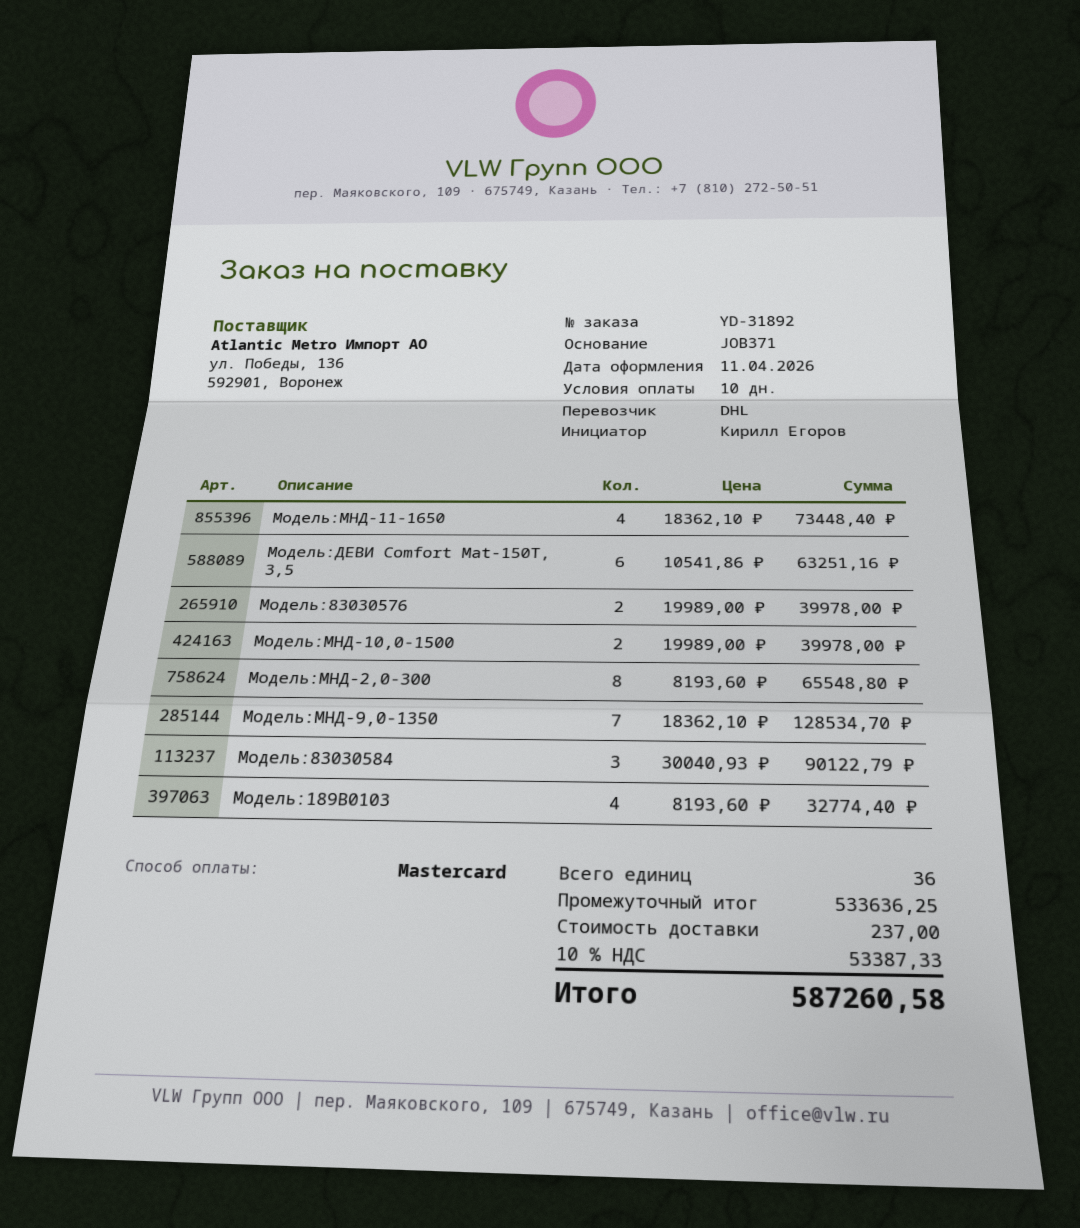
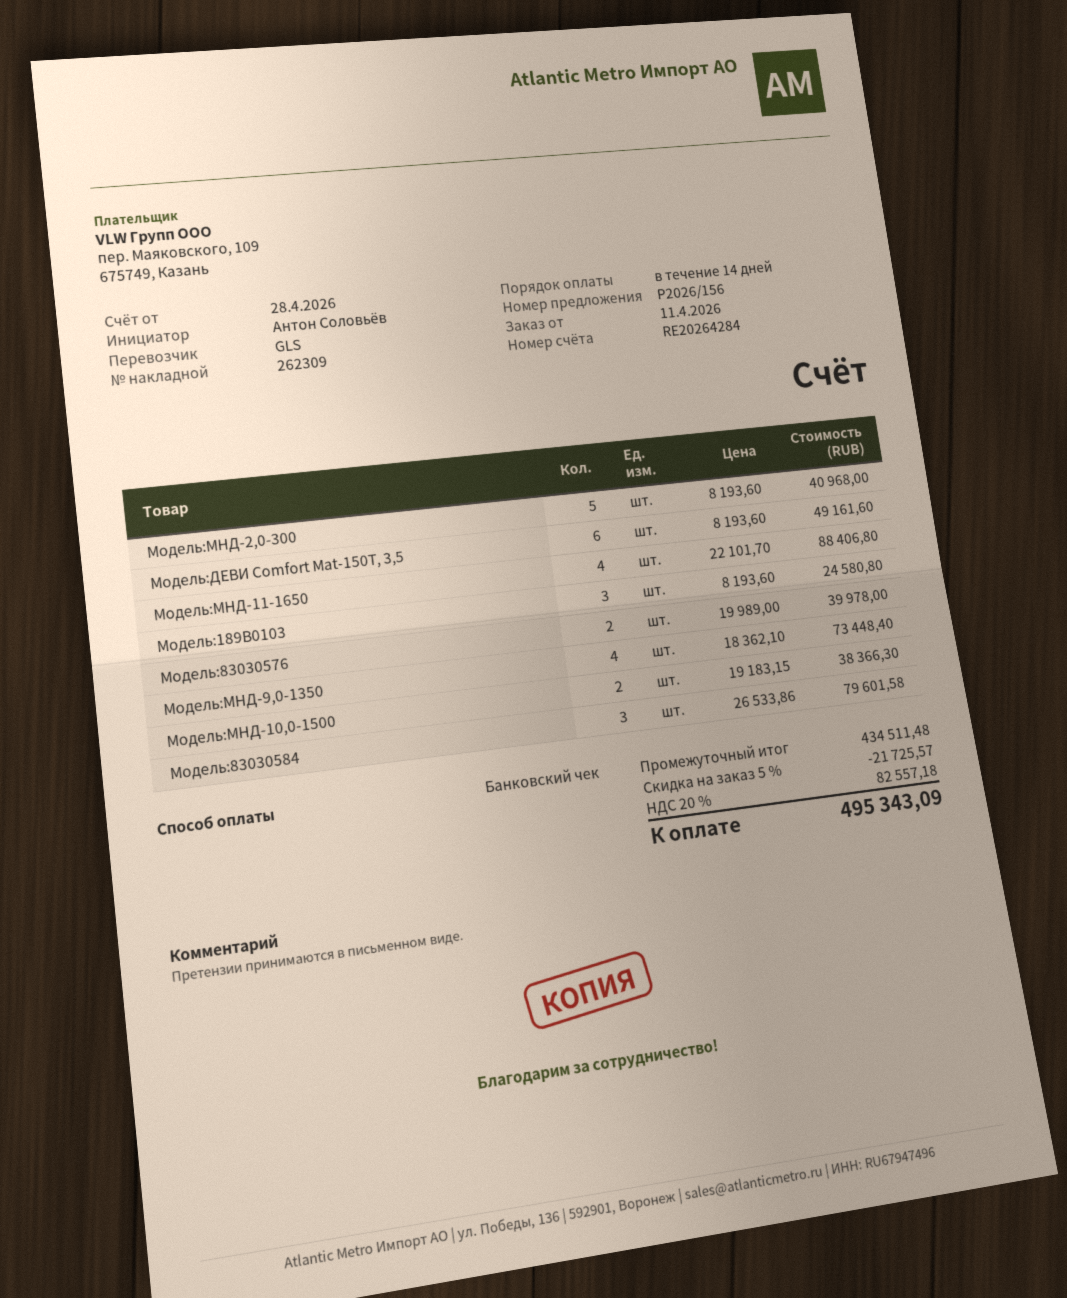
payment terms: 10 days -> 14 days
ordered by: Кирилл Егоров -> Антон Соловьёв
payment method: Mastercard -> cheque
shipping method: DHL -> GLS
Модель:МНД-11-1650: 4 x 18362.10 = 73448.40 -> 4 x 22101.70 = 88406.80
Модель:ДЕВИ Comfort Mat-150T, 3,5: 6 x 10541.86 = 63251.16 -> 6 x 8193.60 = 49161.60
Модель:МНД-10,0-1500: 2 x 19989.00 = 39978.00 -> 2 x 19183.15 = 38366.30
Модель:МНД-2,0-300: 8 x 8193.60 = 65548.80 -> 5 x 8193.60 = 40968.00
Модель:МНД-9,0-1350: 7 x 18362.10 = 128534.70 -> 4 x 18362.10 = 73448.40
Модель:83030584: 3 x 30040.93 = 90122.79 -> 3 x 26533.86 = 79601.58
Модель:189B0103: 4 x 8193.60 = 32774.40 -> 3 x 8193.60 = 24580.80
subtotal: 533636.25 -> 434511.48
discount: none -> 5% = 21725.57
shipping: 237.00 -> none
tax: 10% = 53387.33 -> 20% = 82557.18
total: 587260.58 -> 495343.09

